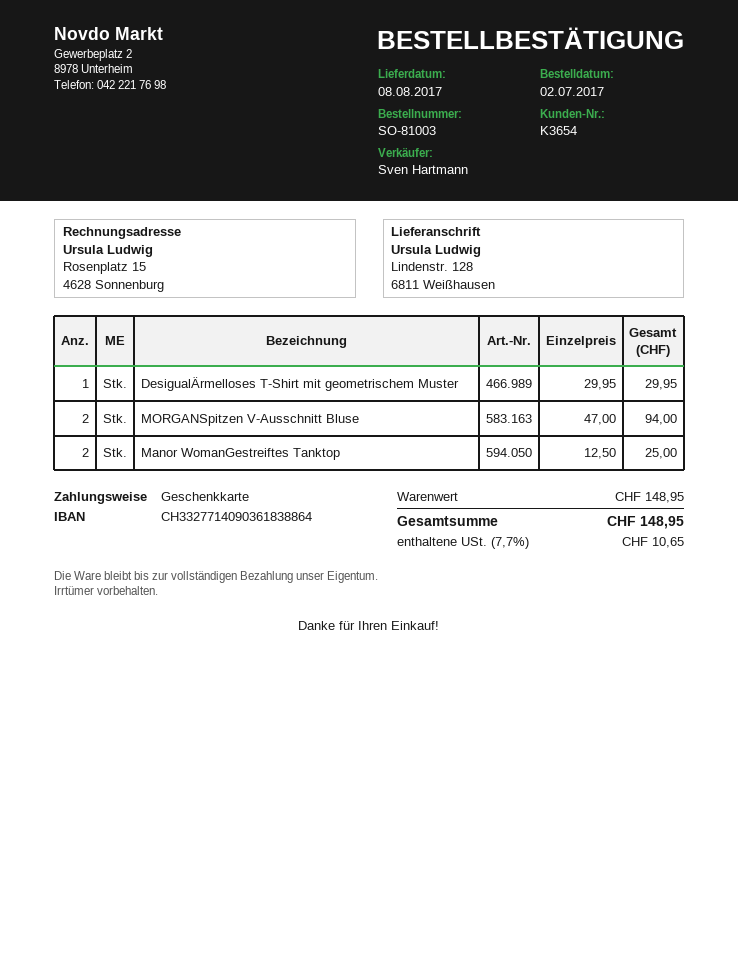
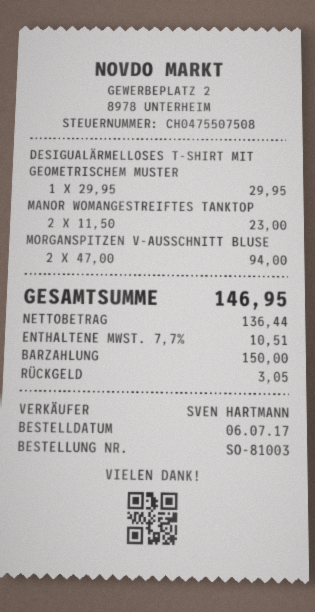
order date: 2017-07-02 -> 2017-07-06
payment method: gift card -> cash
Manor WomanGestreiftes Tanktop: 2 x 12.50 = 25.00 -> 2 x 11.50 = 23.00
tax: 7.7% = 10.65 -> 7.7% = 10.51
total: 148.95 -> 146.95

